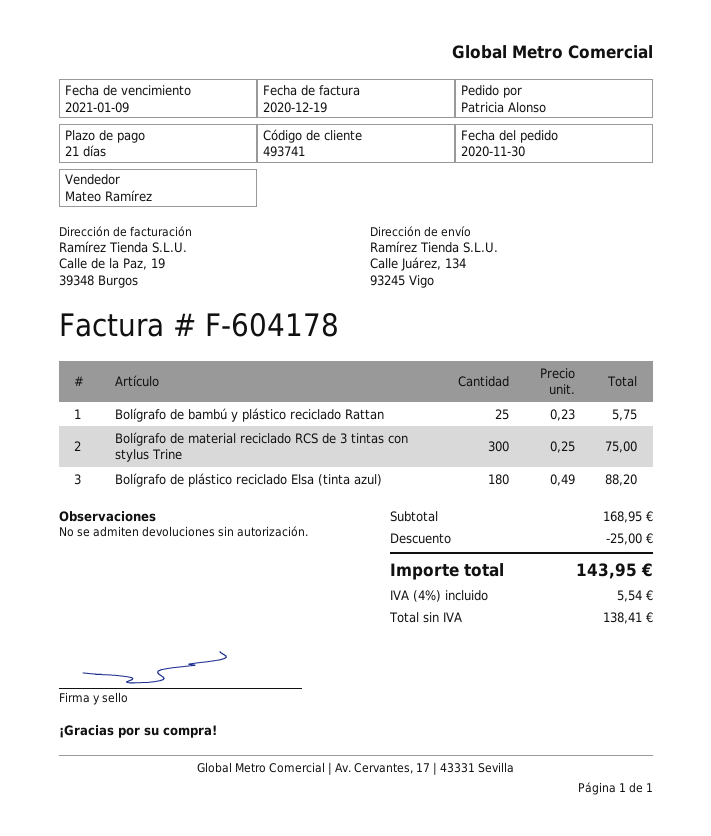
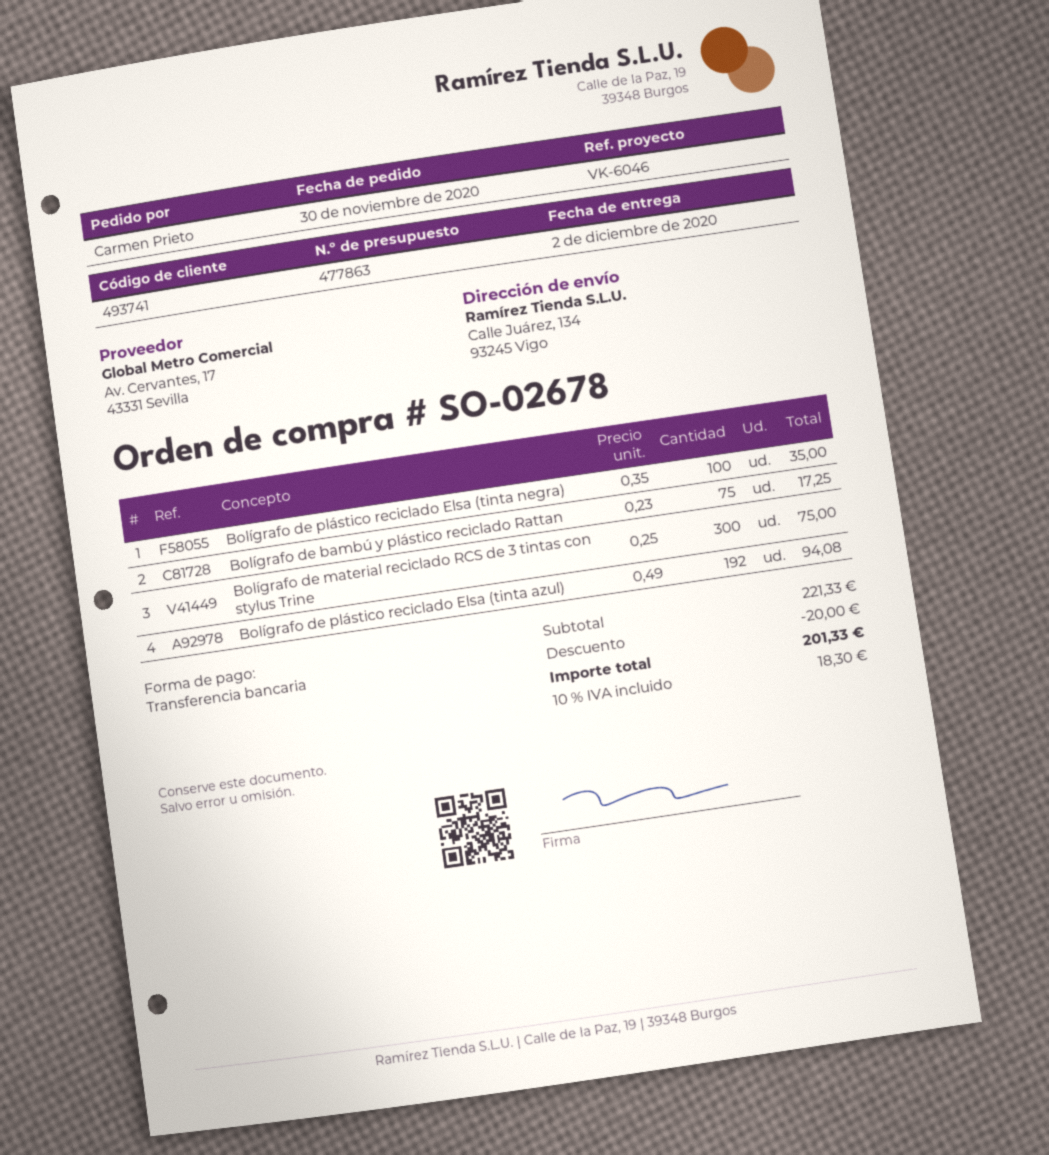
ordered by: Patricia Alonso -> Carmen Prieto
Bolígrafo de bambú y plástico reciclado Rattan: 25 x 0.23 = 5.75 -> 75 x 0.23 = 17.25
Bolígrafo de plástico reciclado Elsa (tinta azul): 180 x 0.49 = 88.20 -> 192 x 0.49 = 94.08
Bolígrafo de plástico reciclado Elsa (tinta negra): none -> 100 x 0.35 = 35.00
subtotal: 168.95 -> 221.33
discount: 25.00 -> 20.00
tax: 4% = 5.54 -> 10% = 18.30
total: 143.95 -> 201.33

